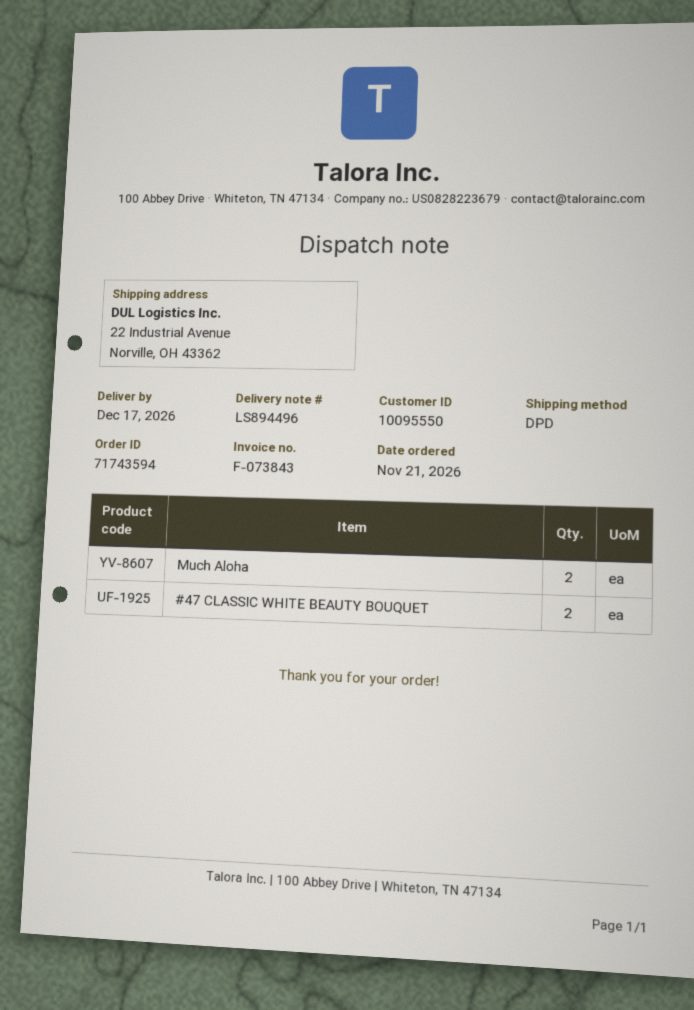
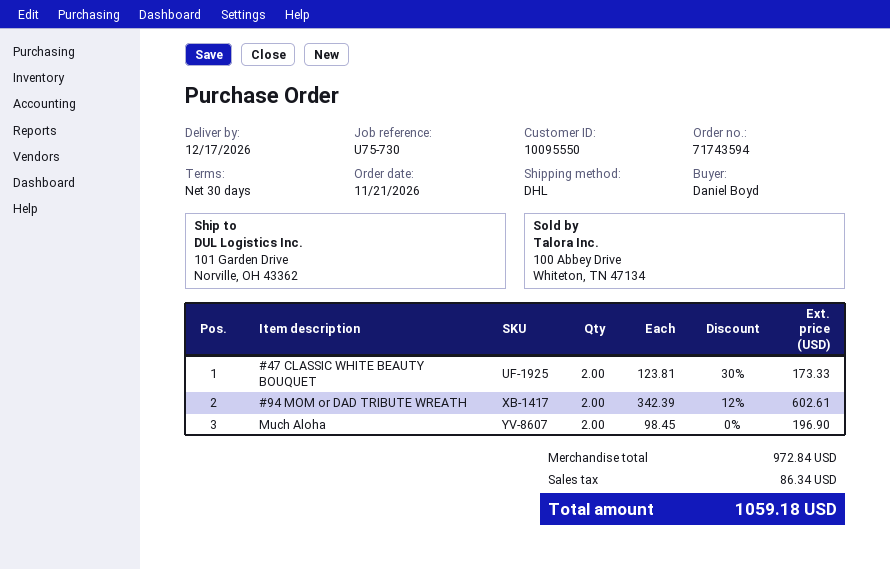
shipping method: DPD -> DHL
ship to: 22 Industrial Avenue, Norville, OH 43362 -> 101 Garden Drive, Norville, OH 43362
#94 MOM or DAD TRIBUTE WREATH: none -> 2

